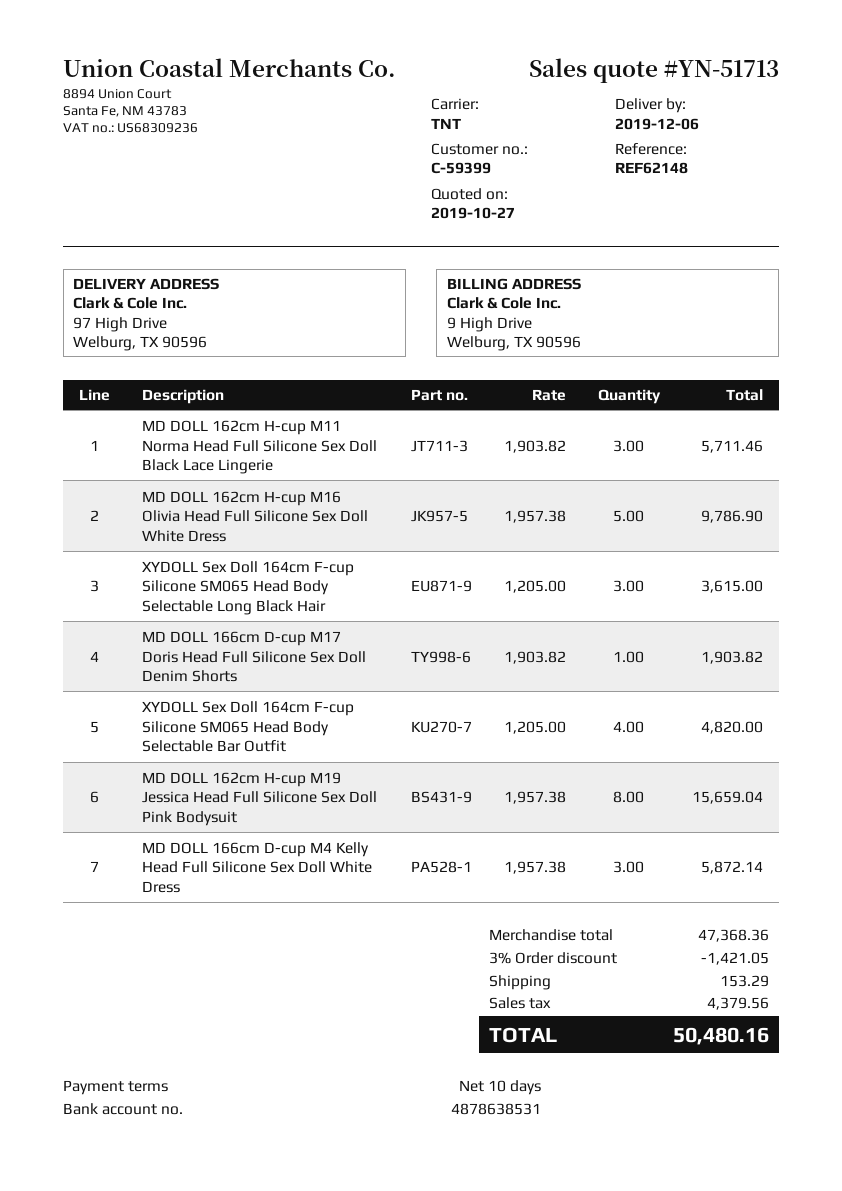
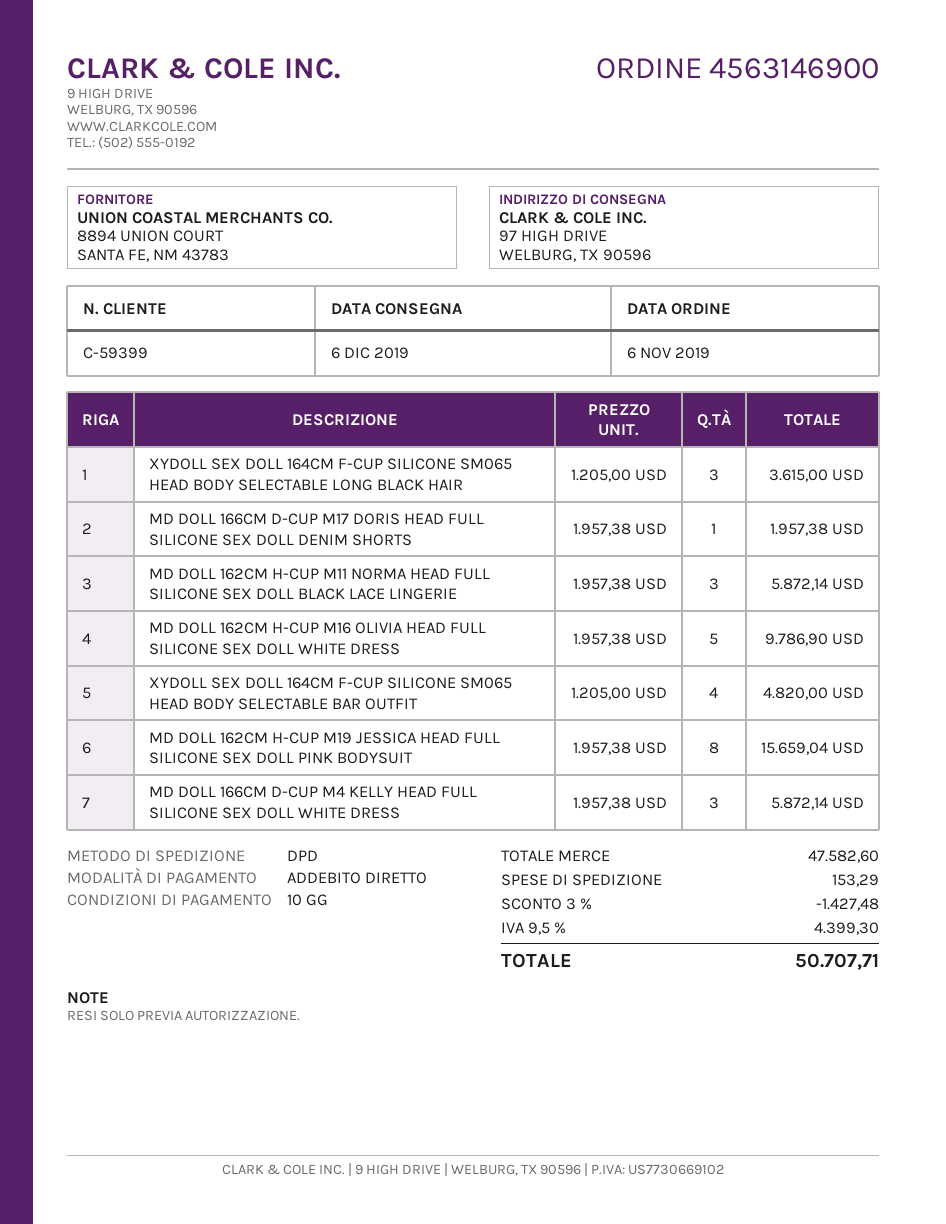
shipping method: TNT -> DPD
MD DOLL 162cm H-cup M11 Norma Head Full Silicone Sex Doll Black Lace Lingerie: 3 x 1903.82 = 5711.46 -> 3 x 1957.38 = 5872.14
MD DOLL 166cm D-cup M17 Doris Head Full Silicone Sex Doll Denim Shorts: 1 x 1903.82 = 1903.82 -> 1 x 1957.38 = 1957.38
subtotal: 47368.36 -> 47582.60
discount: 3% = 1421.05 -> 3% = 1427.48
tax: 4379.56 -> 4399.30
total: 50480.16 -> 50707.71

